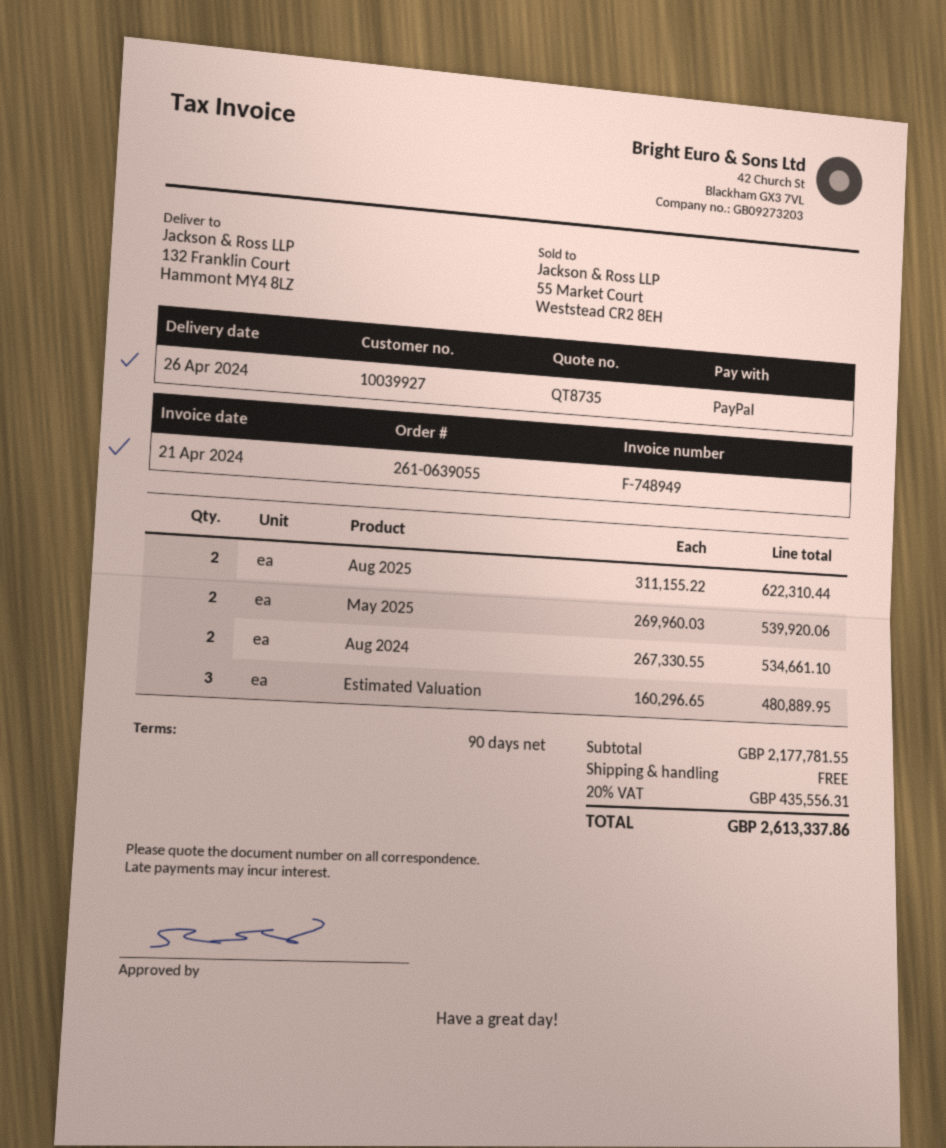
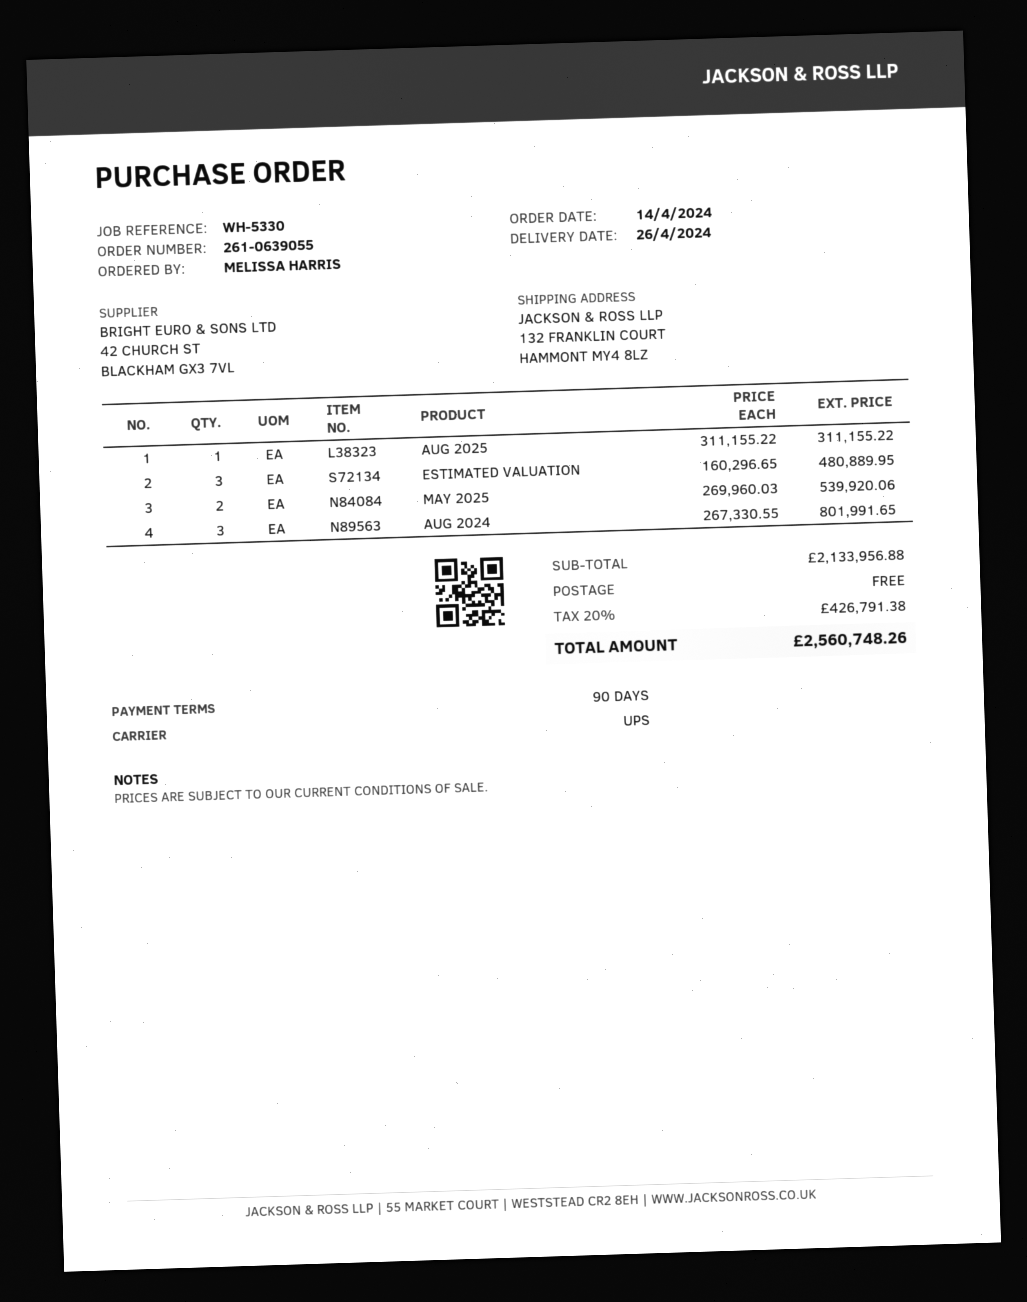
Aug 2025: 2 x 311155.22 = 622310.44 -> 1 x 311155.22 = 311155.22
Aug 2024: 2 x 267330.55 = 534661.10 -> 3 x 267330.55 = 801991.65
subtotal: 2177781.55 -> 2133956.88
tax: 20% = 435556.31 -> 20% = 426791.38
total: 2613337.86 -> 2560748.26

